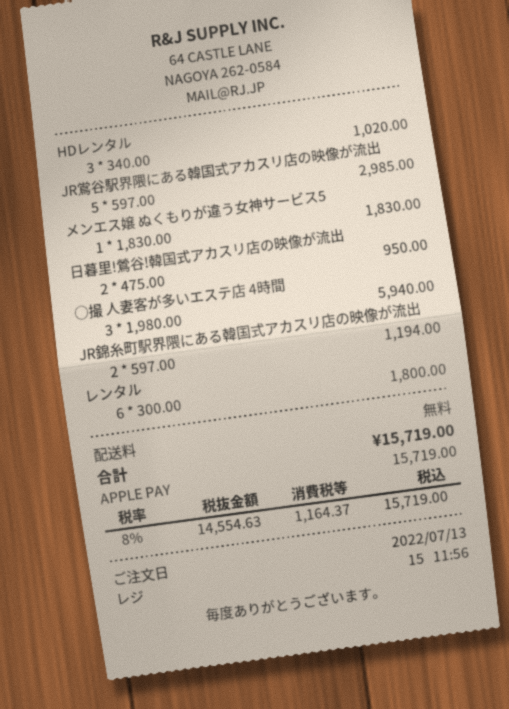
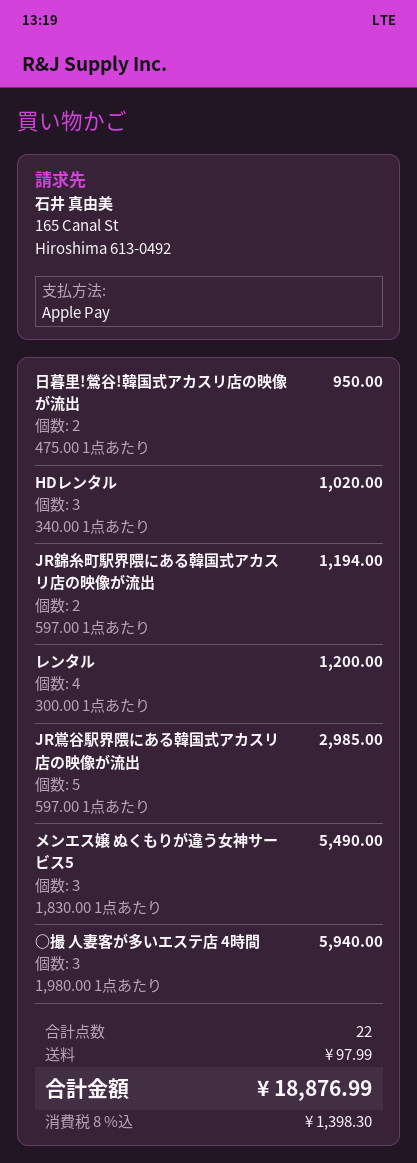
メンエス嬢 ぬくもりが違う女神サービス5: 1 x 1830.00 = 1830.00 -> 3 x 1830.00 = 5490.00
レンタル: 6 x 300.00 = 1800.00 -> 4 x 300.00 = 1200.00
shipping: 0.00 -> 97.99
tax: 8% = 1164.37 -> 8% = 1398.30
total: 15719.00 -> 18876.99

